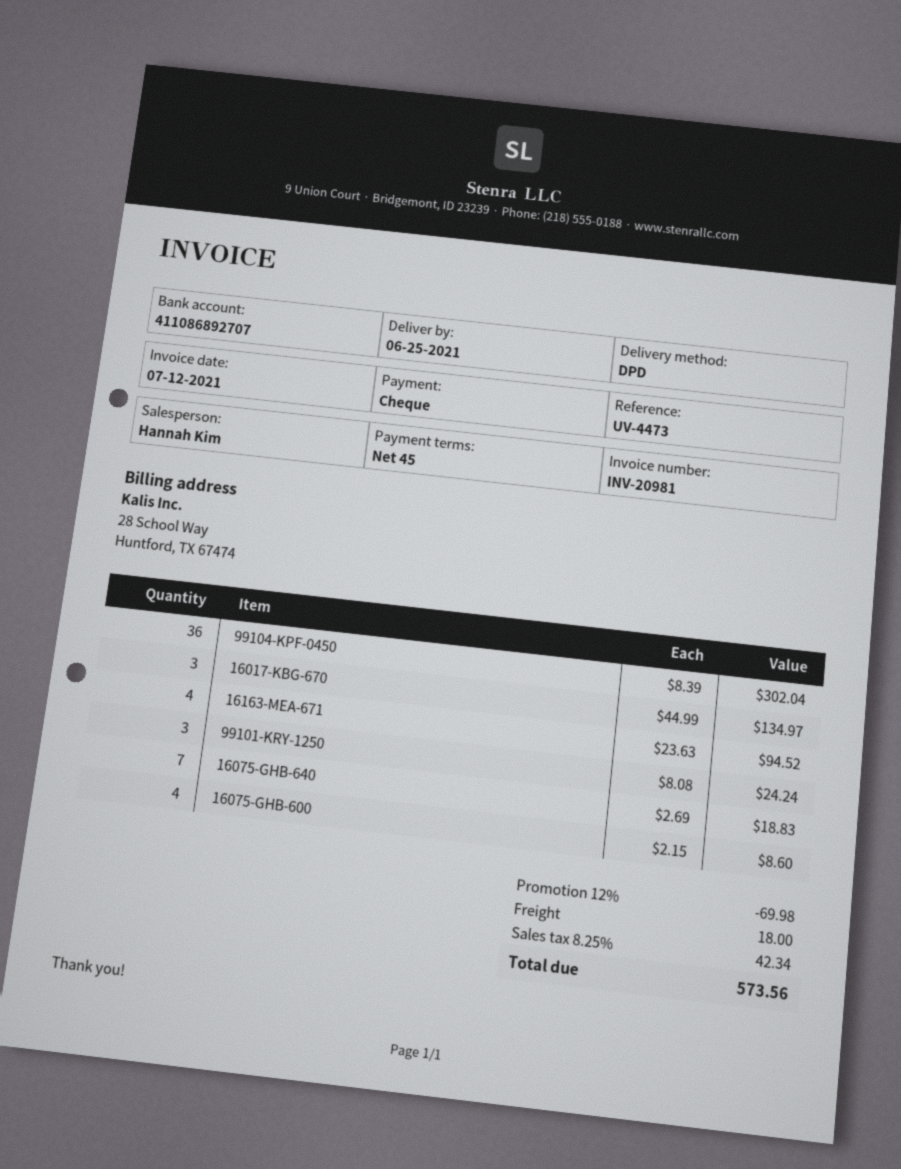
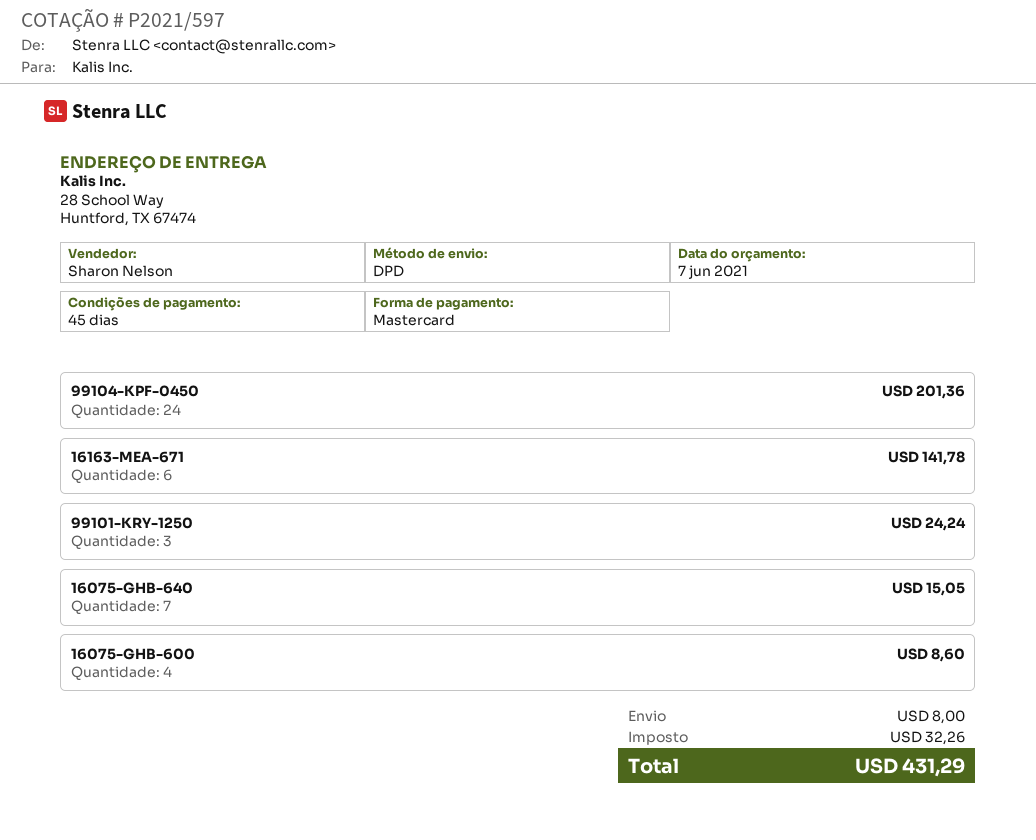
sales rep: Hannah Kim -> Sharon Nelson
payment method: cheque -> Mastercard
99104-KPF-0450: 36 for 302.04 -> 24 for 201.36
16017-KBG-670: 3 for 134.97 -> none
16163-MEA-671: 4 for 94.52 -> 6 for 141.78
16075-GHB-640: 7 for 18.83 -> 7 for 15.05
discount: 12% = 69.98 -> none
shipping: 18.00 -> 8.00
tax: 42.34 -> 32.26
total: 573.56 -> 431.29

